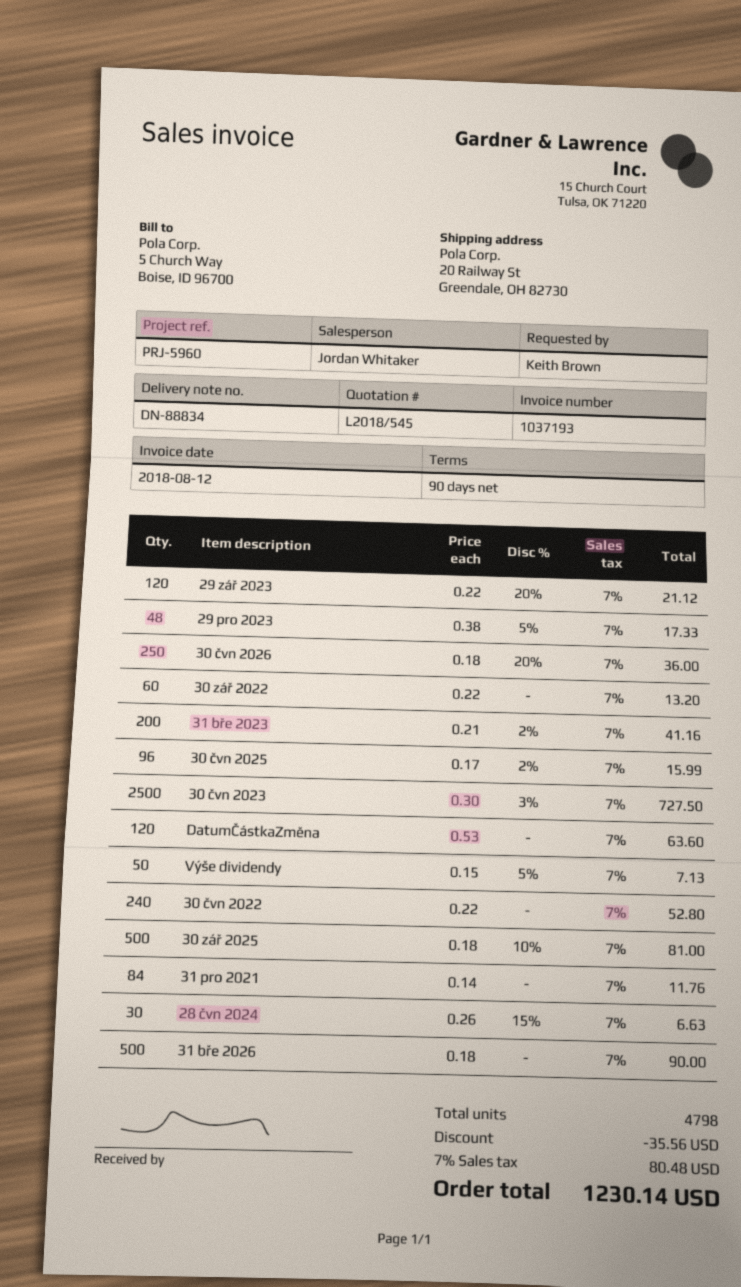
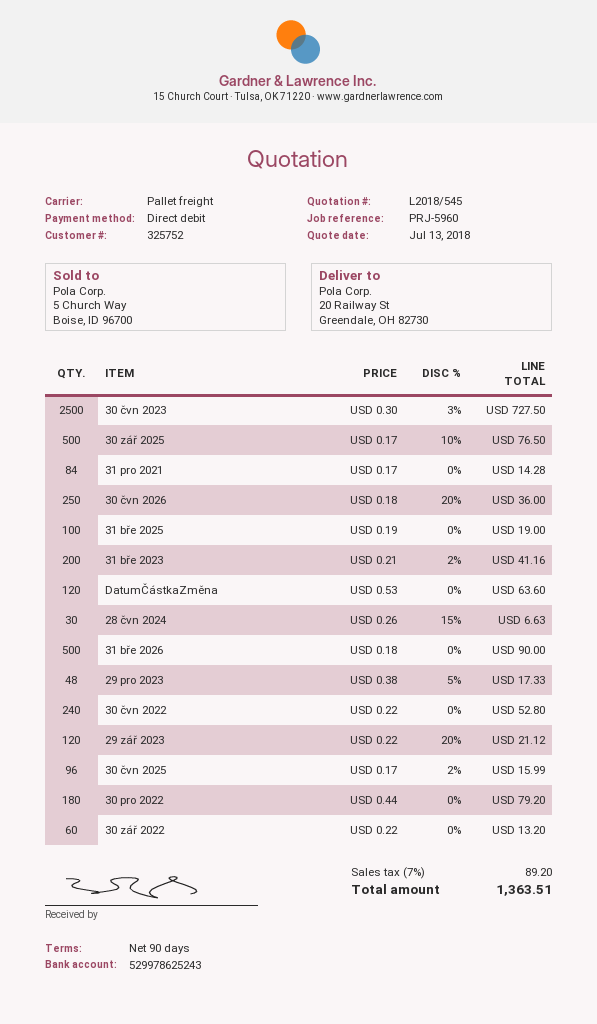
Výše dividendy: 50 x 0.15 - 5% = 7.13 -> none
30 zář 2025: 500 x 0.18 - 10% = 81.00 -> 500 x 0.17 - 10% = 76.50
31 pro 2021: 84 x 0.14 = 11.76 -> 84 x 0.17 = 14.28
31 bře 2025: none -> 100 x 0.19 = 19.00
30 pro 2022: none -> 180 x 0.44 = 79.20
discount: 35.56 -> none
tax: 7% = 80.48 -> 7% = 89.20
total: 1230.14 -> 1363.51

